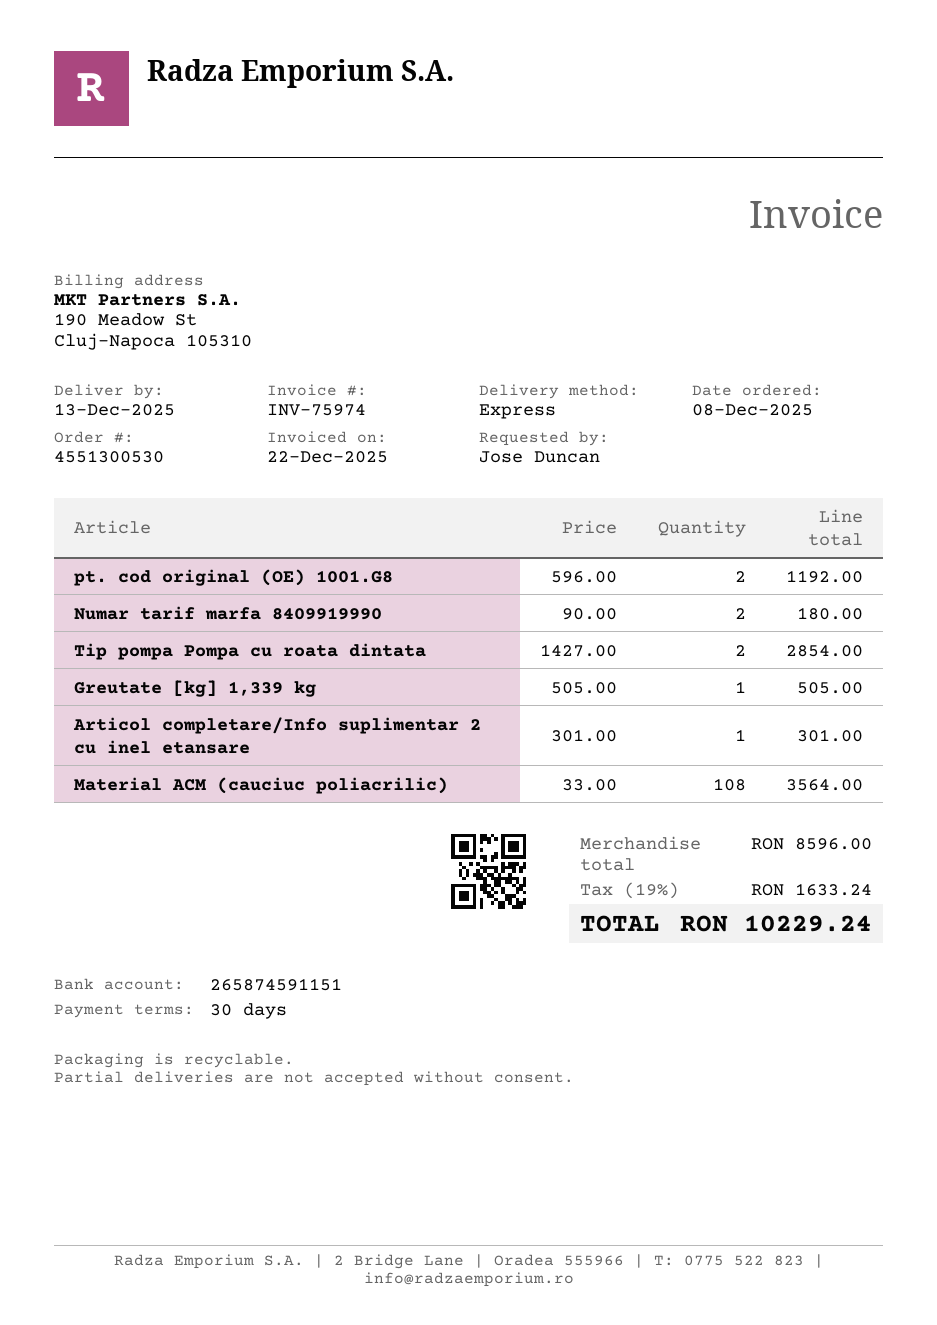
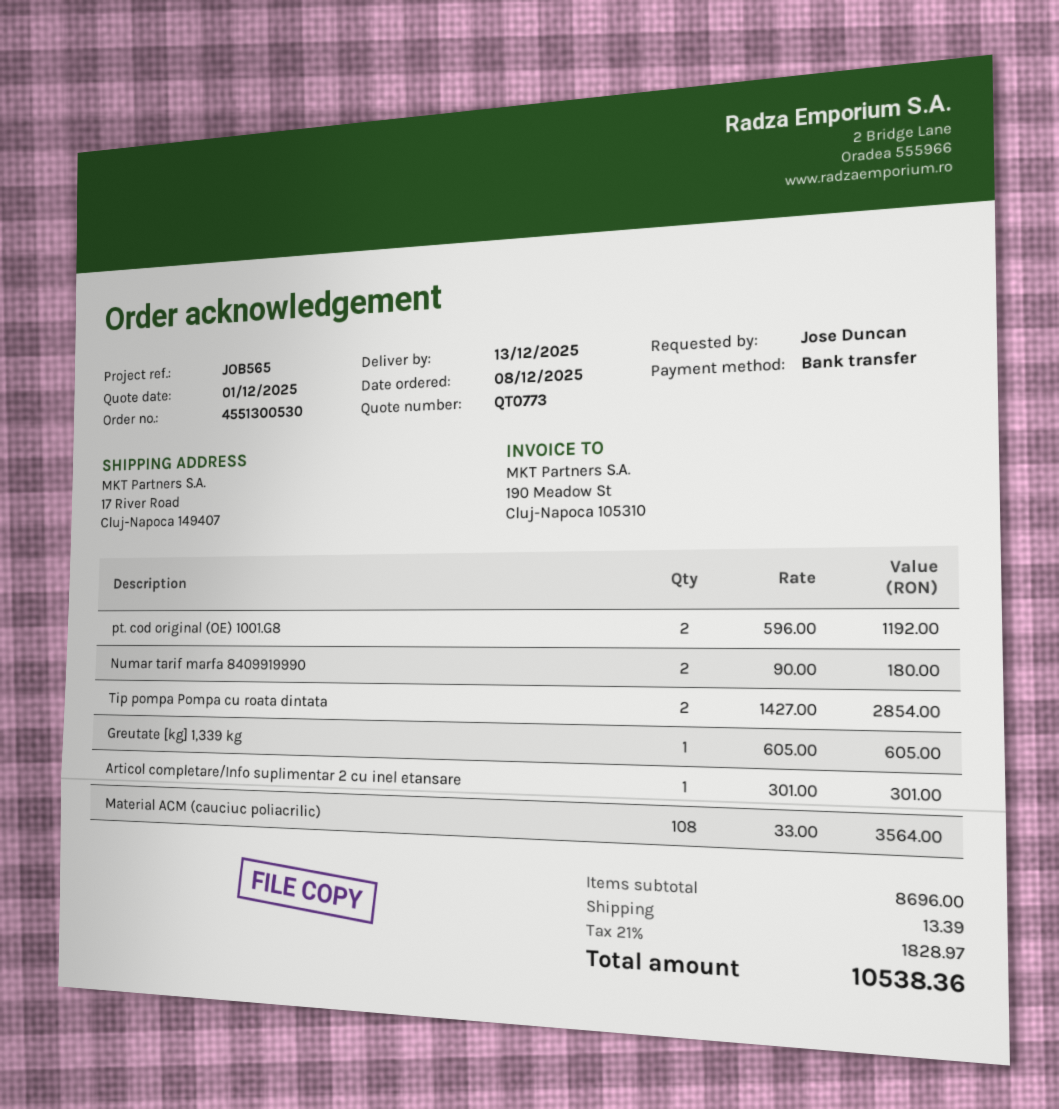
Greutate [kg] 1,339 kg: 1 x 505.00 = 505.00 -> 1 x 605.00 = 605.00
subtotal: 8596.00 -> 8696.00
shipping: none -> 13.39
tax: 19% = 1633.24 -> 21% = 1828.97
total: 10229.24 -> 10538.36

